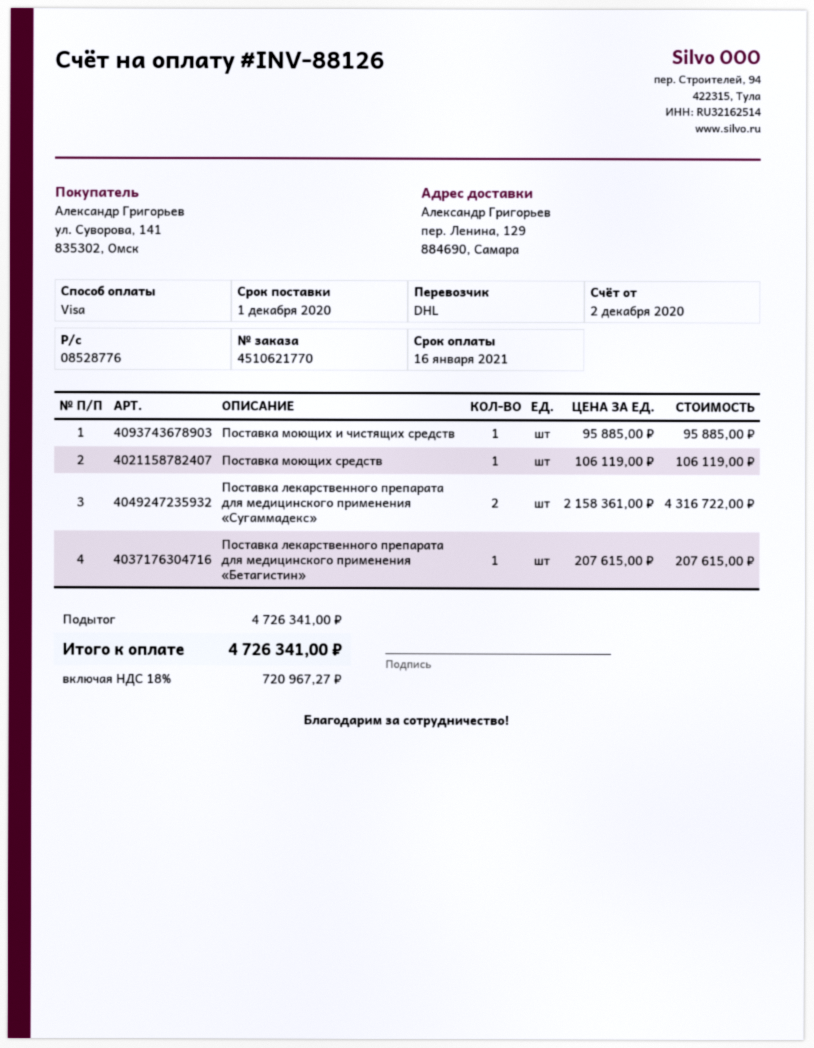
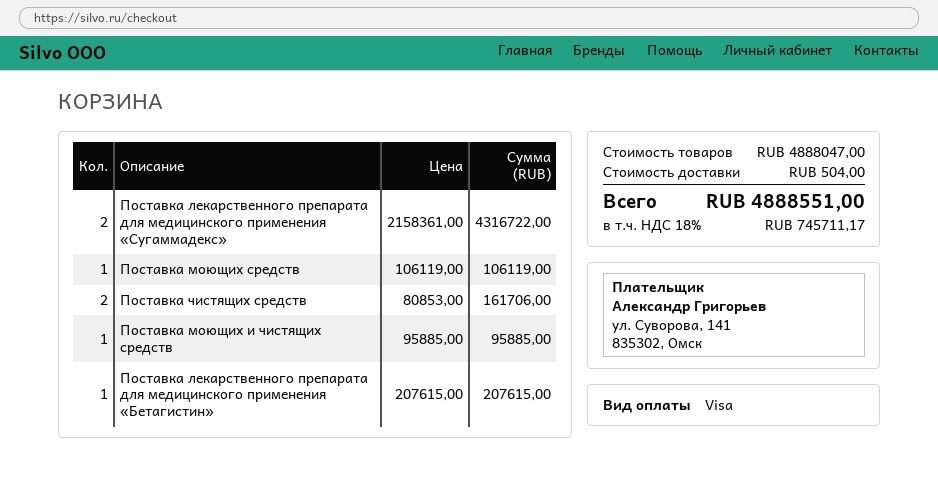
Поставка чистящих средств: none -> 2 x 80853.00 = 161706.00
subtotal: 4726341.00 -> 4888047.00
shipping: none -> 504.00
tax: 18% = 720967.27 -> 18% = 745711.17
total: 4726341.00 -> 4888551.00

